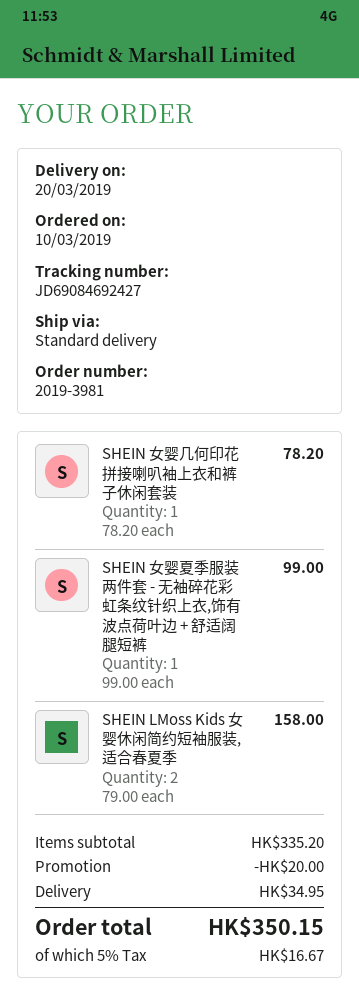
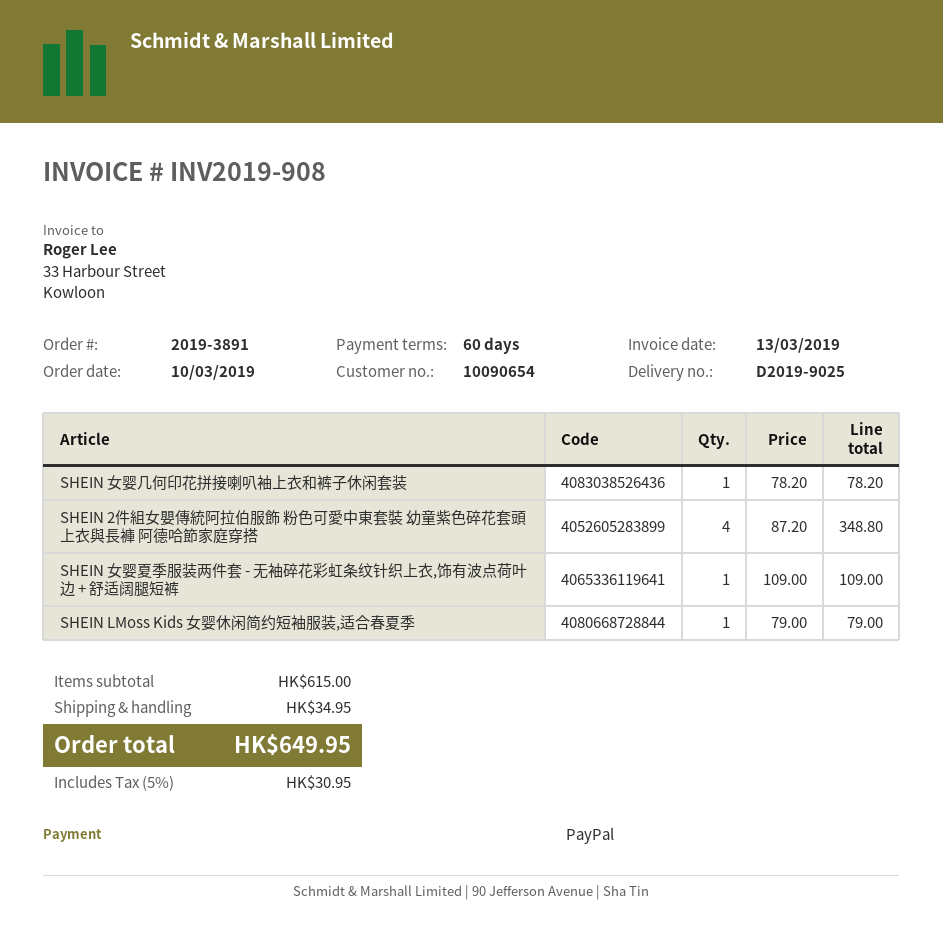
order number: 2019-3981 -> 2019-3891
SHEIN 女婴夏季服装两件套 - 无袖碎花彩虹条纹针织上衣,饰有波点荷叶边 + 舒适阔腿短裤: 1 x 99.00 = 99.00 -> 1 x 109.00 = 109.00
SHEIN LMoss Kids 女婴休闲简约短袖服装,适合春夏季: 2 x 79.00 = 158.00 -> 1 x 79.00 = 79.00
SHEIN 2件組女嬰傳統阿拉伯服飾 粉色可愛中東套裝 幼童紫色碎花套頭上衣與長褲 阿德哈節家庭穿搭: none -> 4 x 87.20 = 348.80
subtotal: 335.20 -> 615.00
discount: 20.00 -> none
tax: 5% = 16.67 -> 5% = 30.95
total: 350.15 -> 649.95

